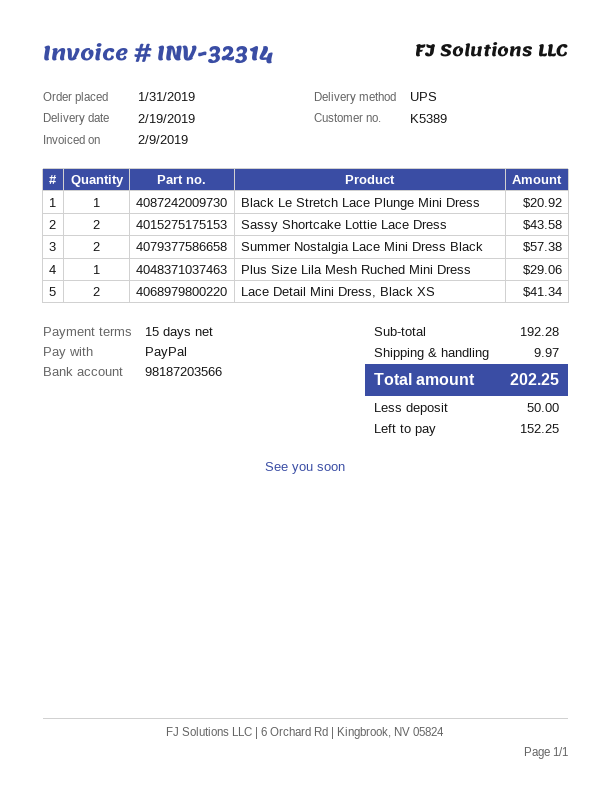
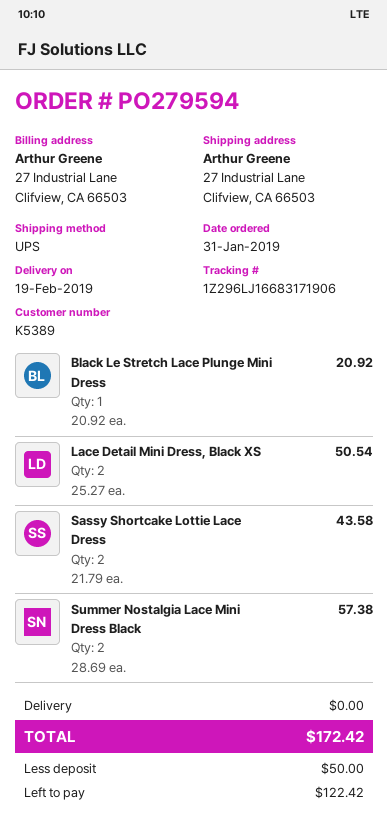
Plus Size Lila Mesh Ruched Mini Dress: 1 for 29.06 -> none
Lace Detail Mini Dress, Black XS: 2 for 41.34 -> 2 for 50.54
shipping: 9.97 -> 0.00
total: 202.25 -> 172.42
balance: 152.25 -> 122.42

